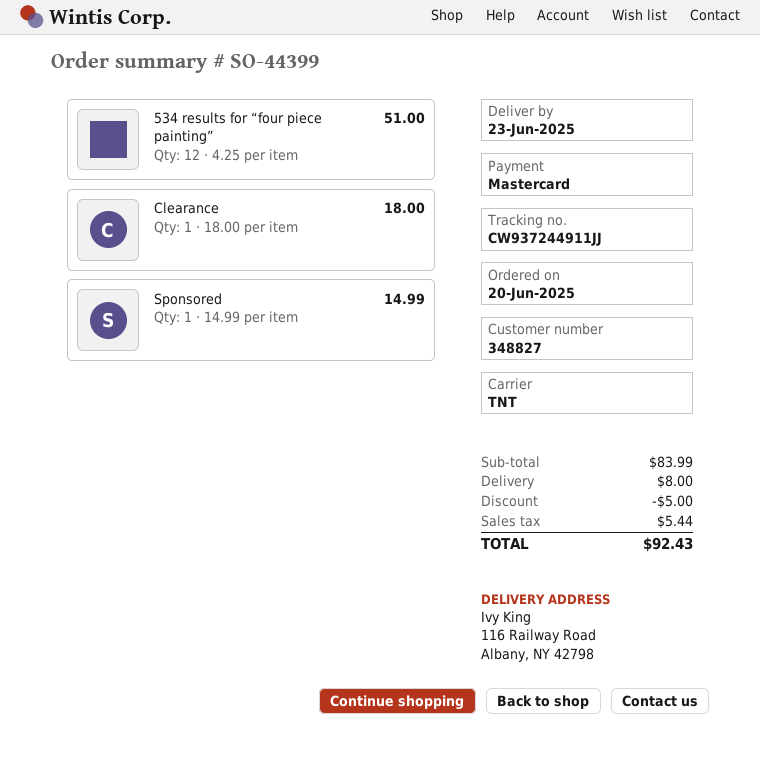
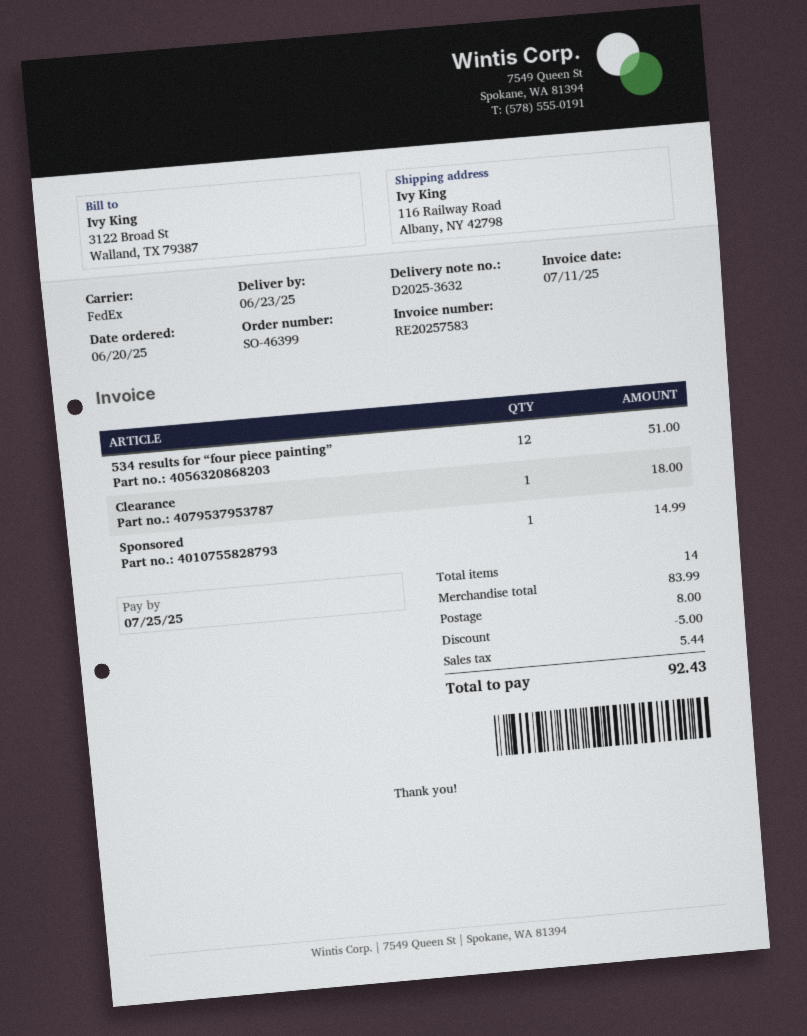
order number: SO-44399 -> SO-46399
shipping method: TNT -> FedEx

